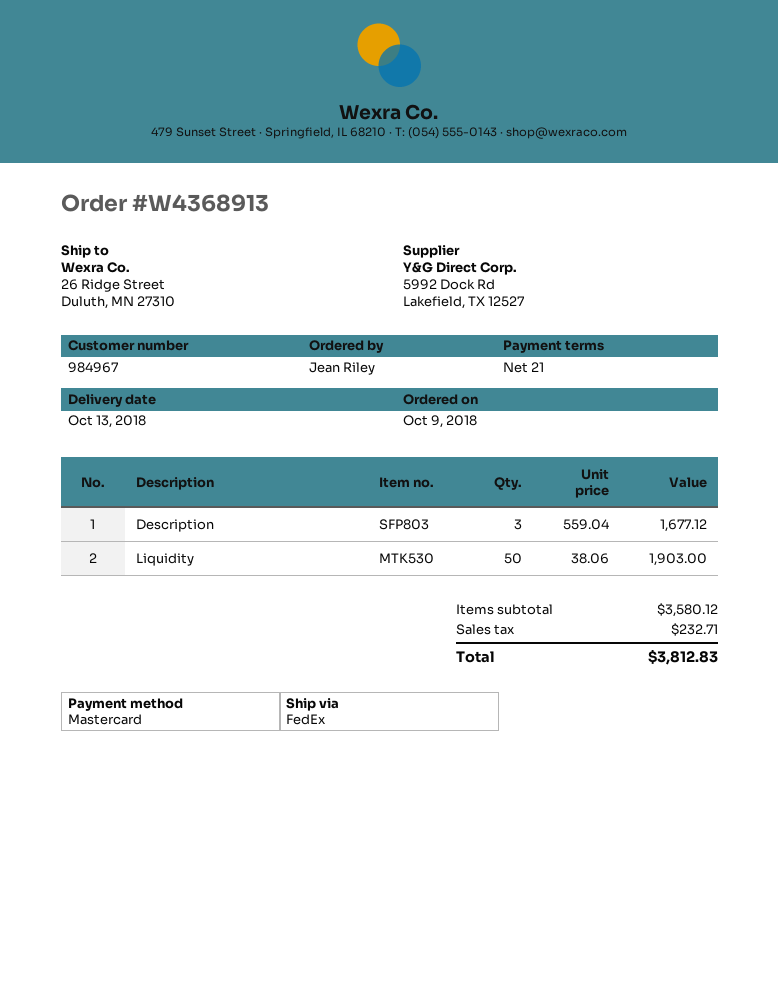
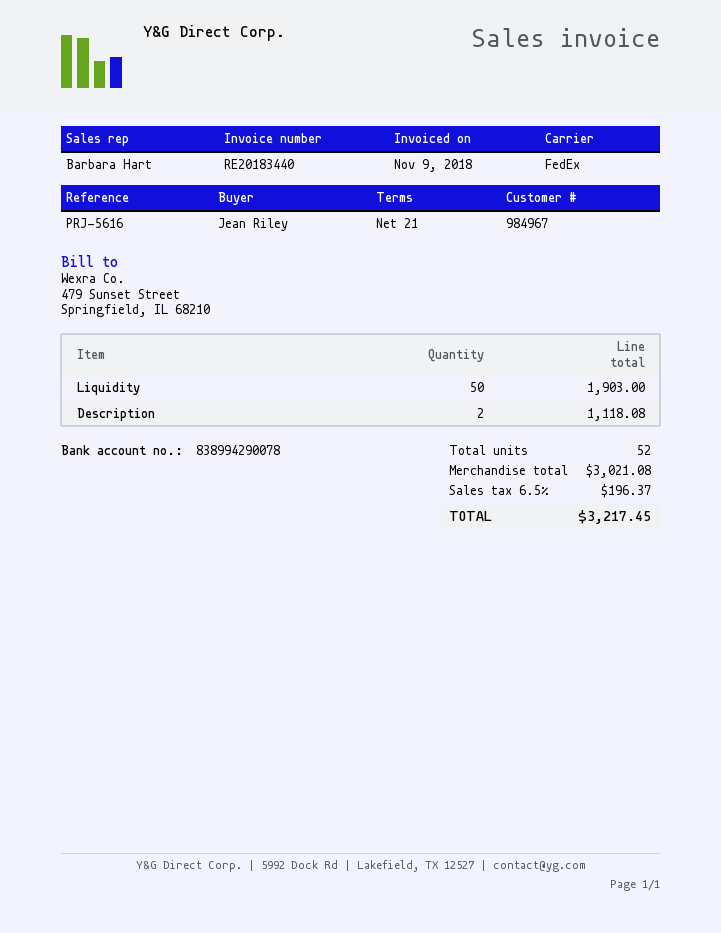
Description: 3 for 1677.12 -> 2 for 1118.08
subtotal: 3580.12 -> 3021.08
tax: 232.71 -> 196.37
total: 3812.83 -> 3217.45

